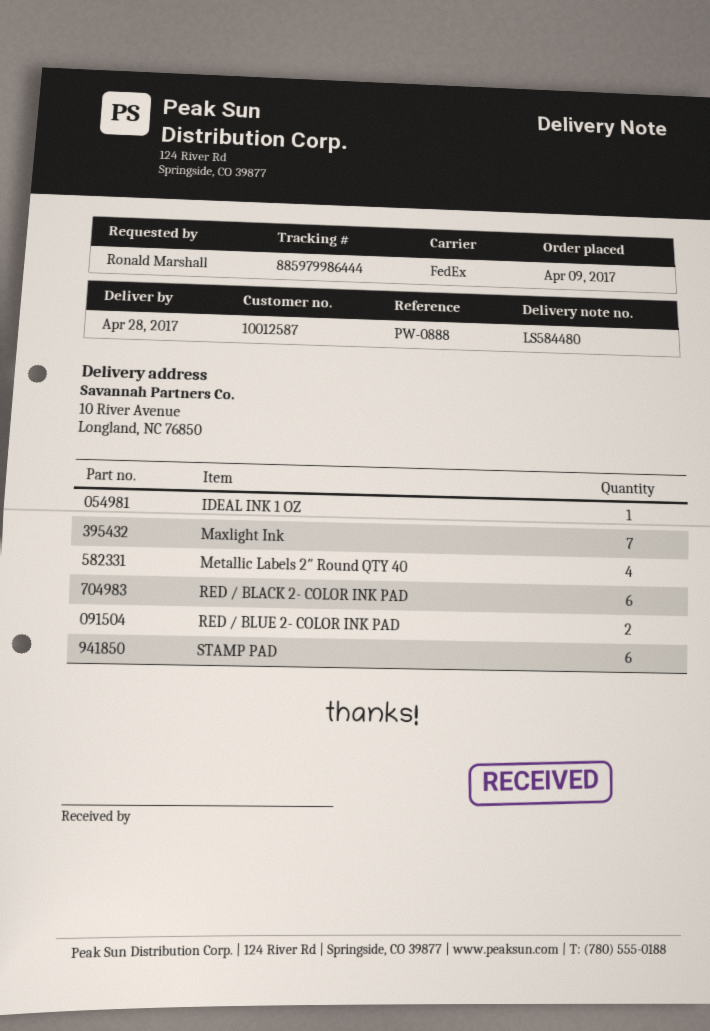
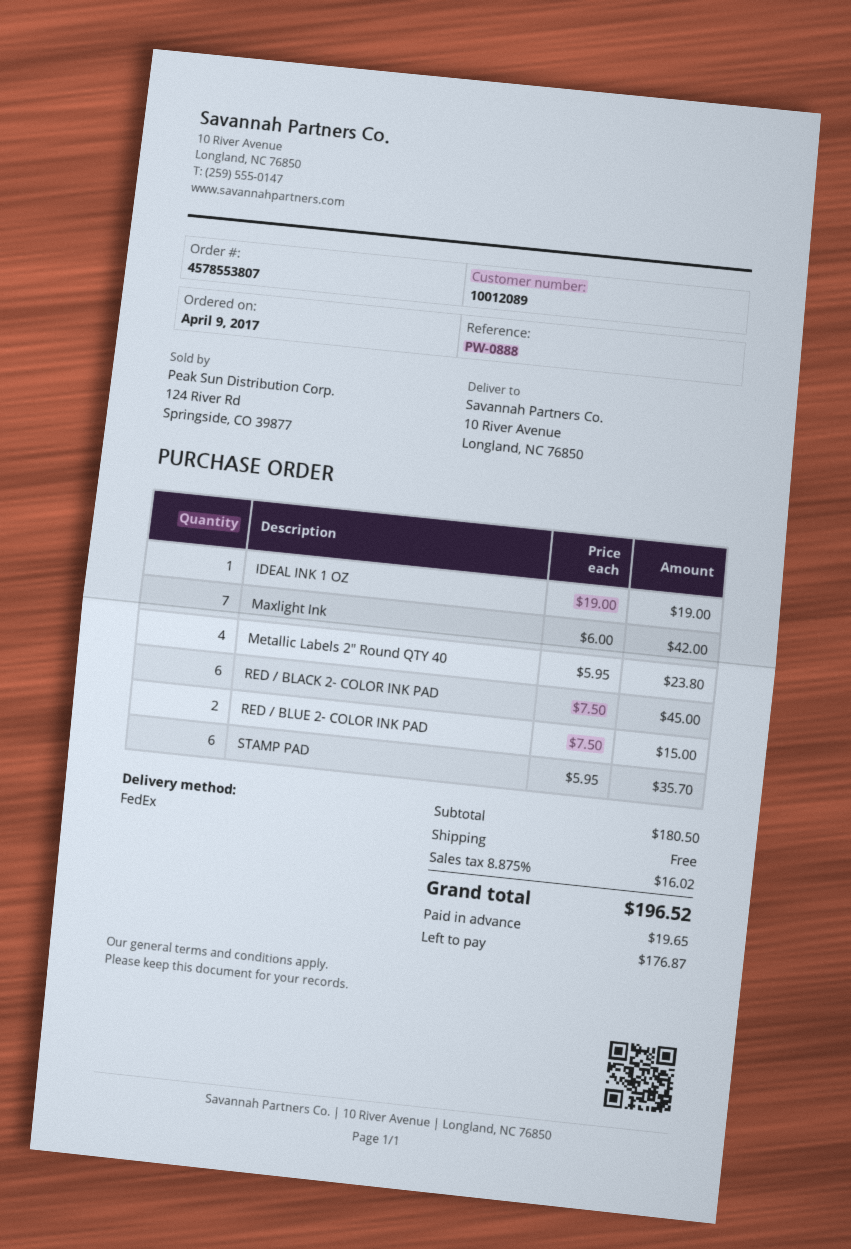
customer number: 10012587 -> 10012089

